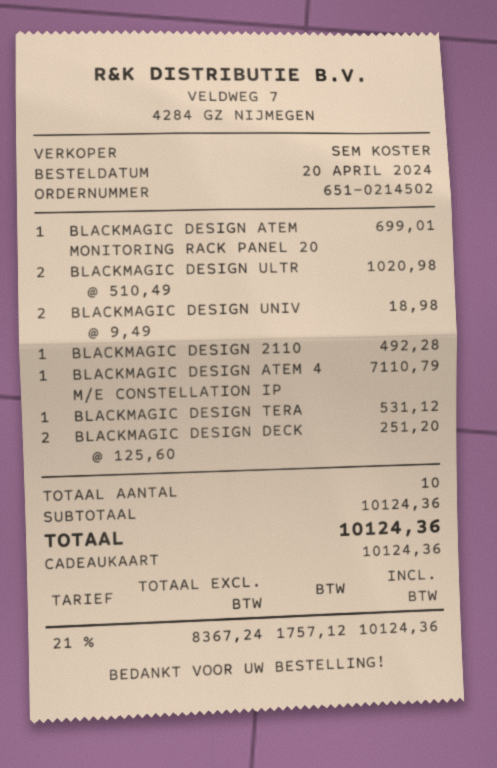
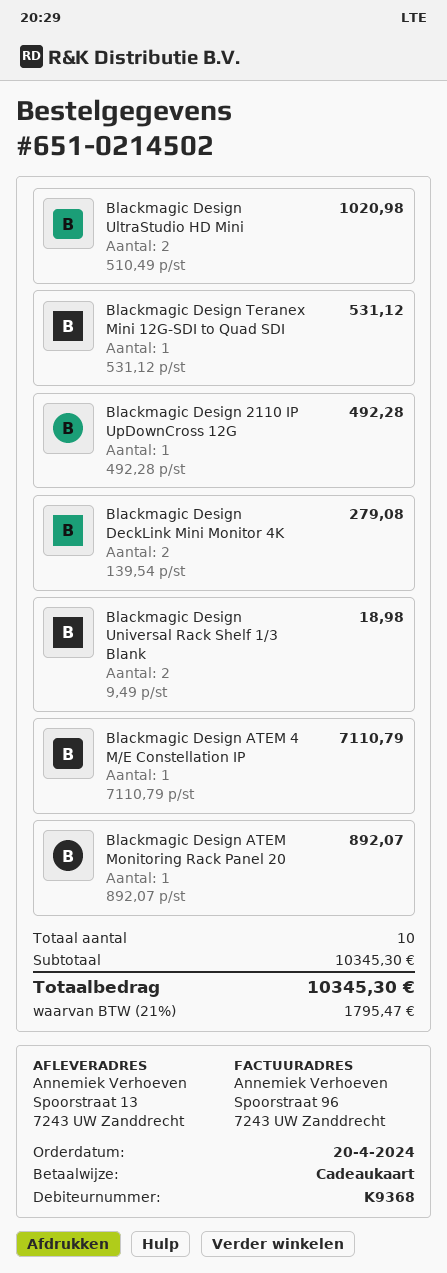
BLACKMAGIC DESIGN ATEM MONITORING RACK PANEL 20: 1 x 699.01 = 699.01 -> 1 x 892.07 = 892.07
BLACKMAGIC DESIGN DECK: 2 x 125.60 = 251.20 -> 2 x 139.54 = 279.08
subtotal: 10124.36 -> 10345.30
tax: 21% = 1757.12 -> 21% = 1795.47
total: 10124.36 -> 10345.30

